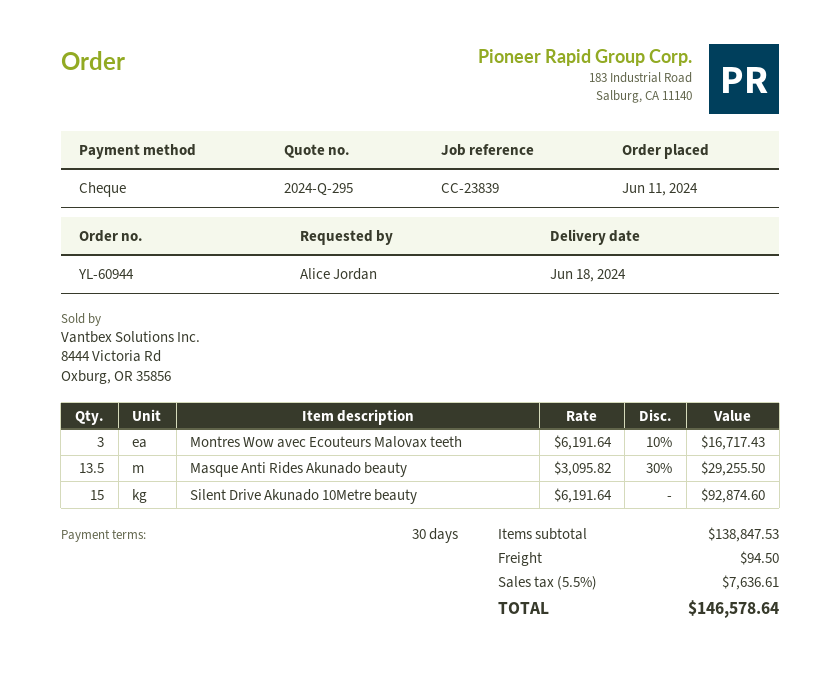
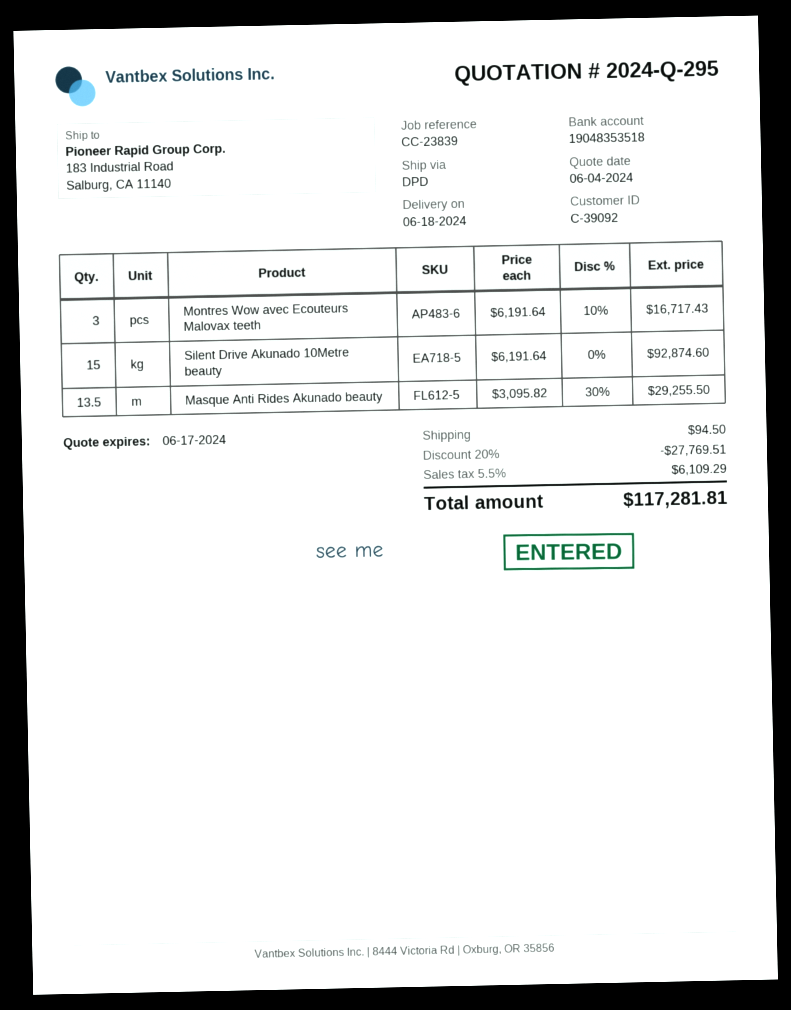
discount: none -> 20% = 27769.51
tax: 5.5% = 7636.61 -> 5.5% = 6109.29
total: 146578.64 -> 117281.81

